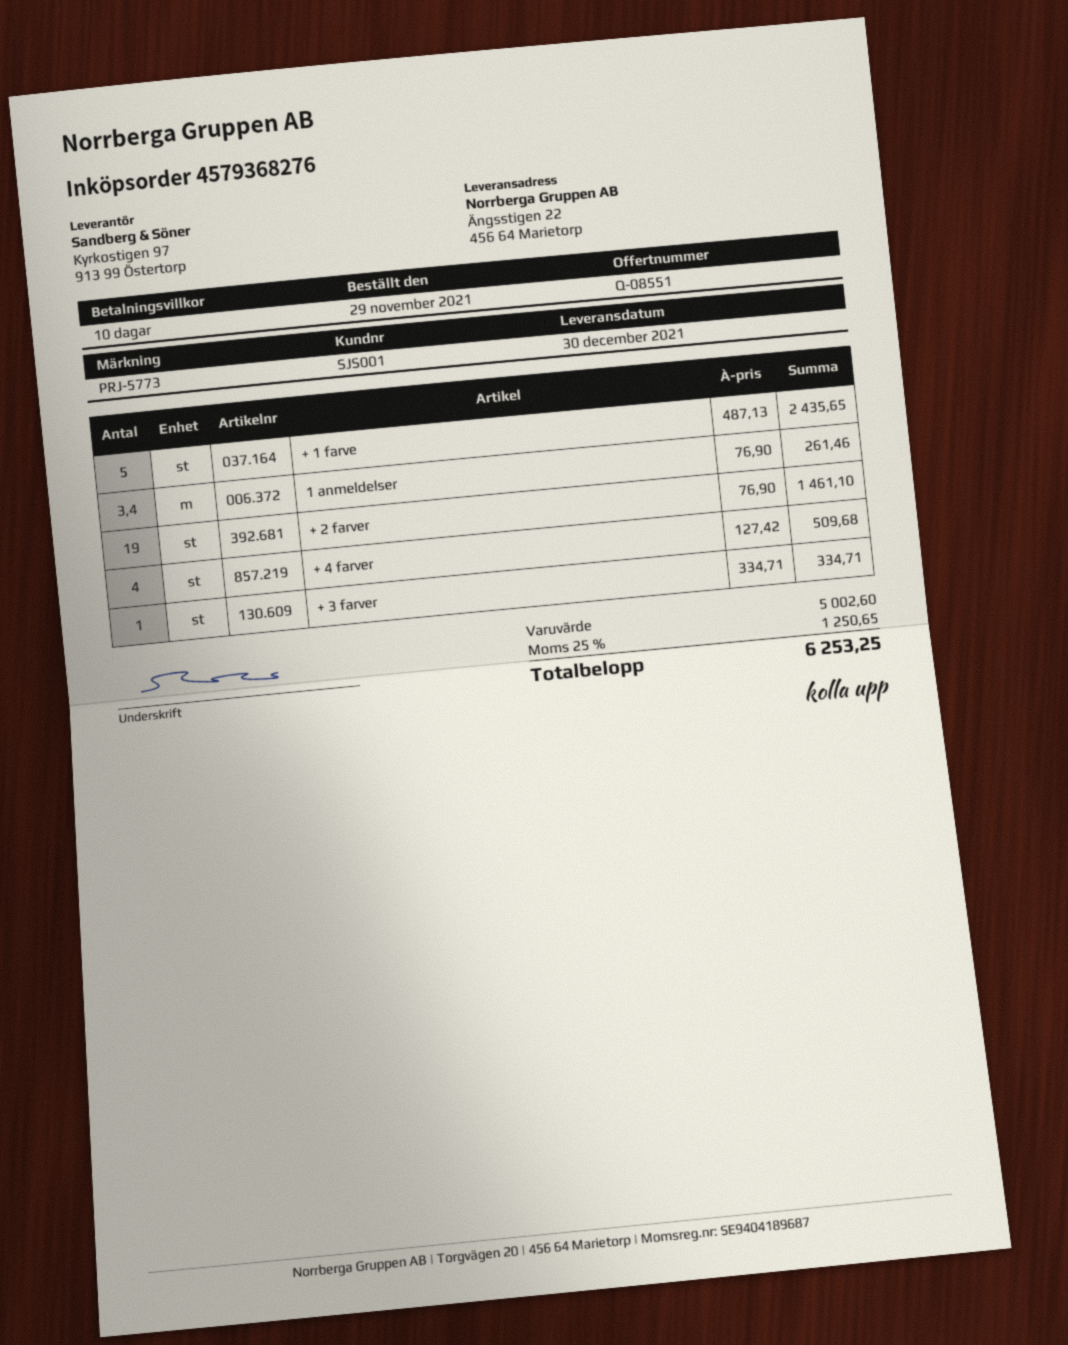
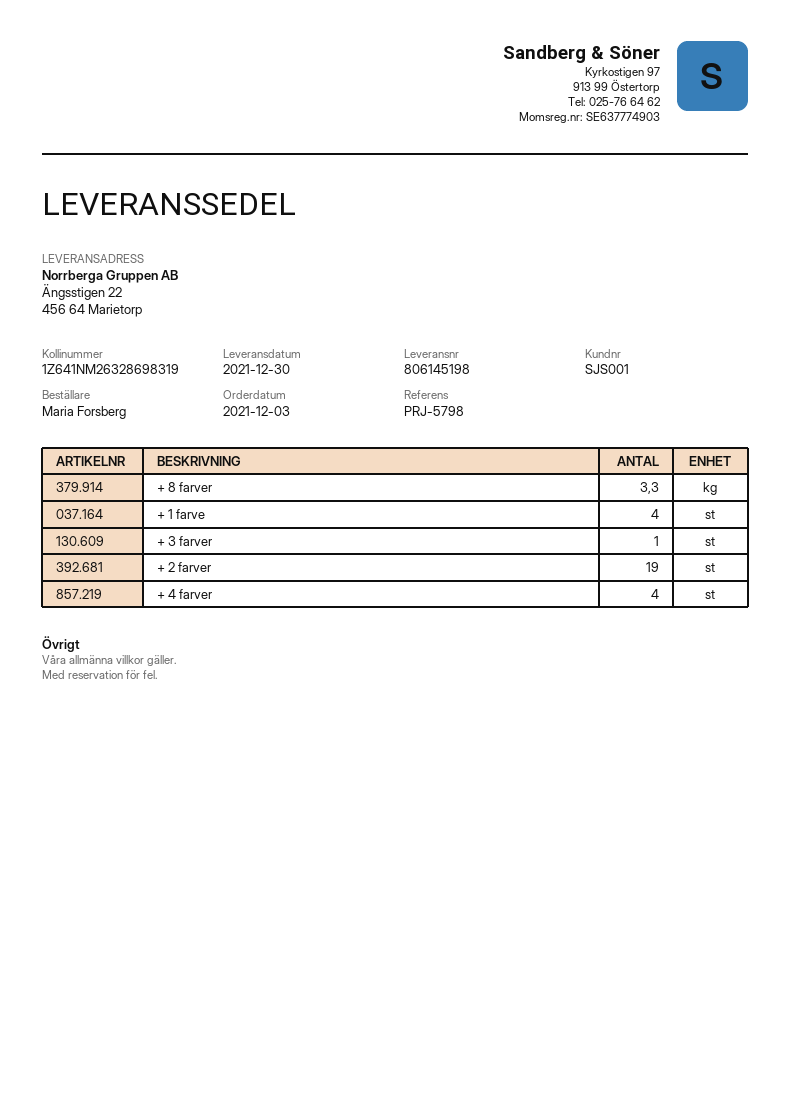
order date: 2021-11-29 -> 2021-12-03
reference: PRJ-5773 -> PRJ-5798
+ 1 farve: 5 -> 4
1 anmeldelser: 3.4 -> none
+ 8 farver: none -> 3.3

